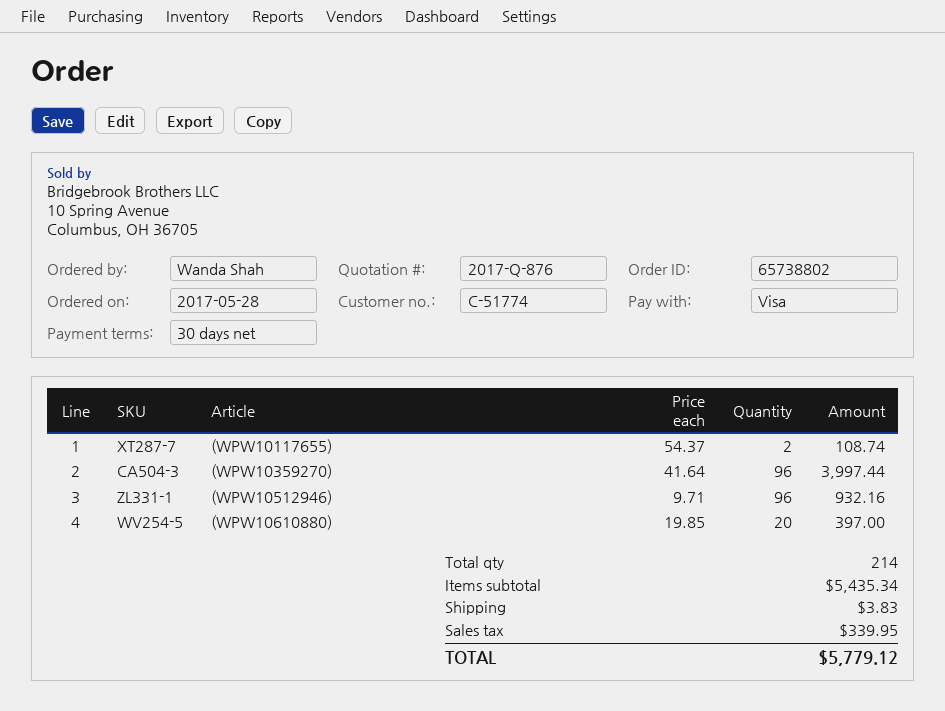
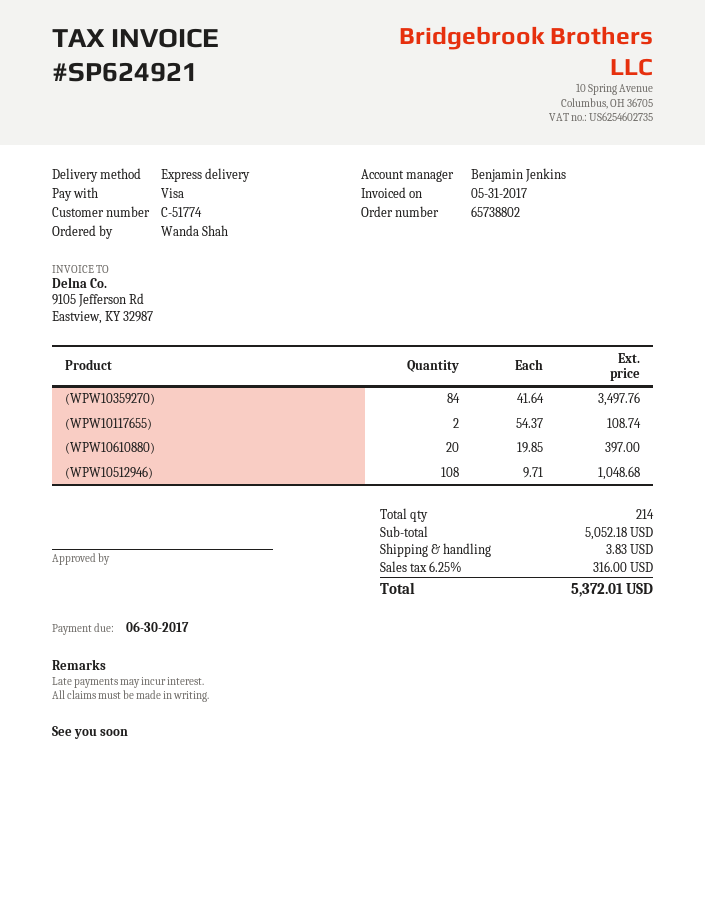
(WPW10359270): 96 x 41.64 = 3997.44 -> 84 x 41.64 = 3497.76
(WPW10512946): 96 x 9.71 = 932.16 -> 108 x 9.71 = 1048.68
subtotal: 5435.34 -> 5052.18
tax: 339.95 -> 316.00
total: 5779.12 -> 5372.01

